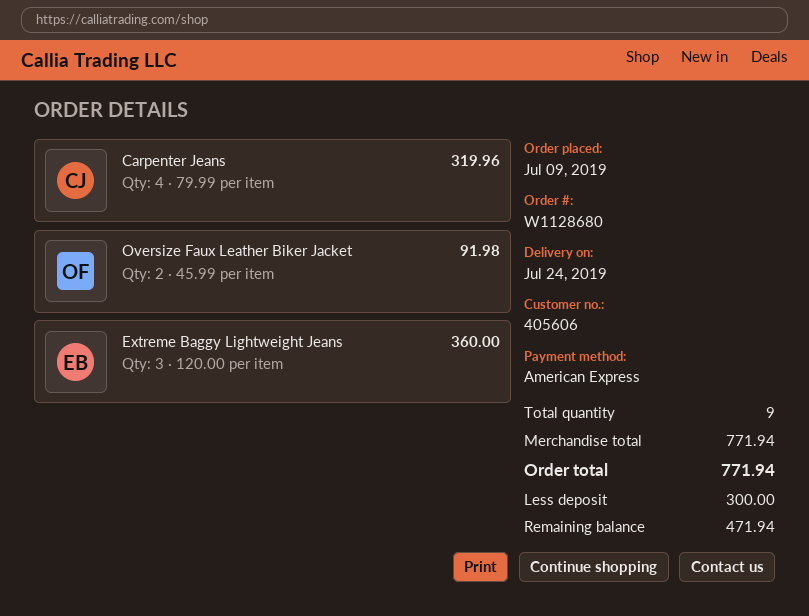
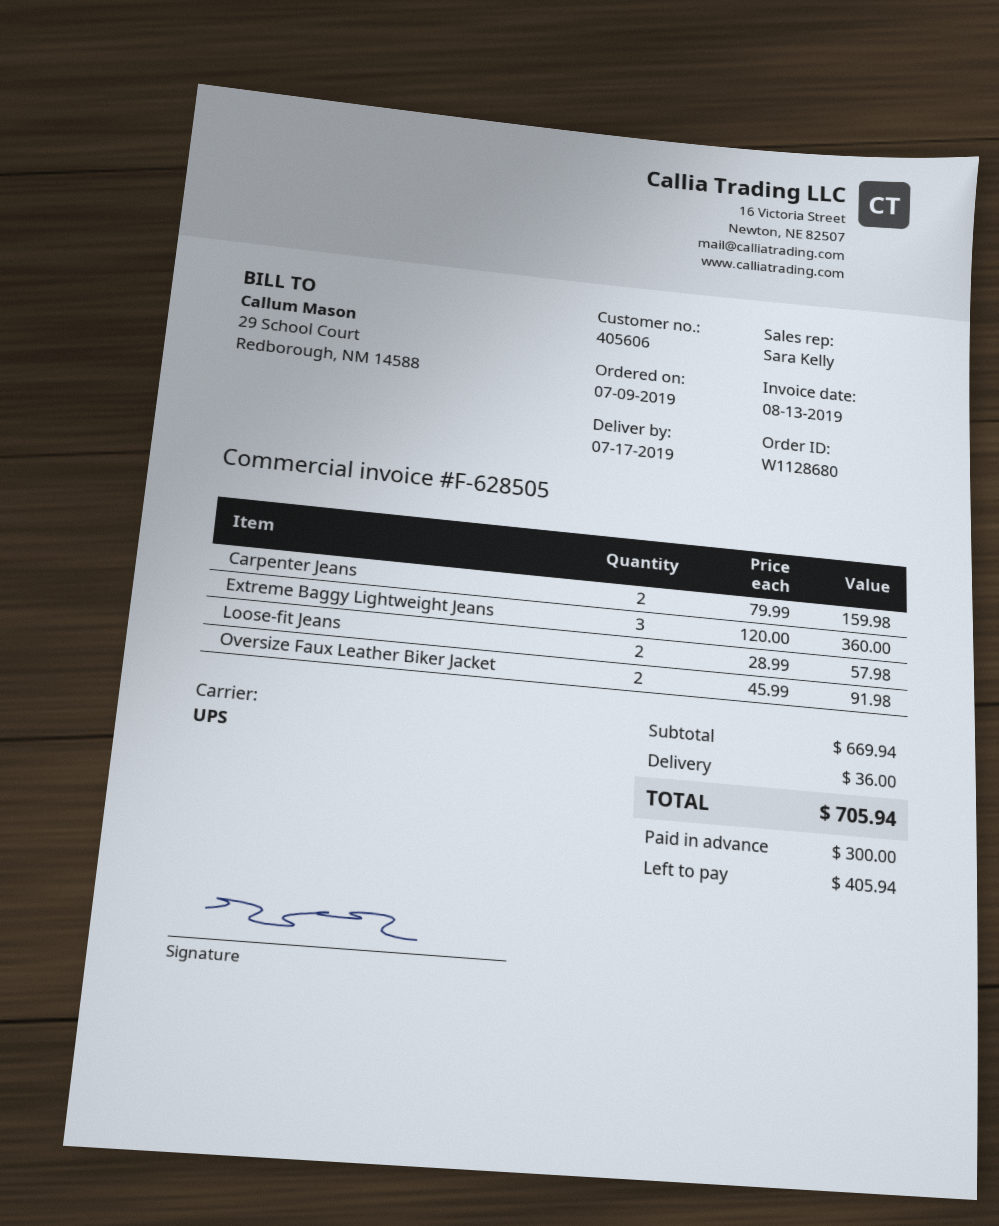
delivery date: 2019-07-24 -> 2019-07-17
Carpenter Jeans: 4 x 79.99 = 319.96 -> 2 x 79.99 = 159.98
Loose-fit Jeans: none -> 2 x 28.99 = 57.98
subtotal: 771.94 -> 669.94
shipping: none -> 36.00
total: 771.94 -> 705.94
balance: 471.94 -> 405.94

